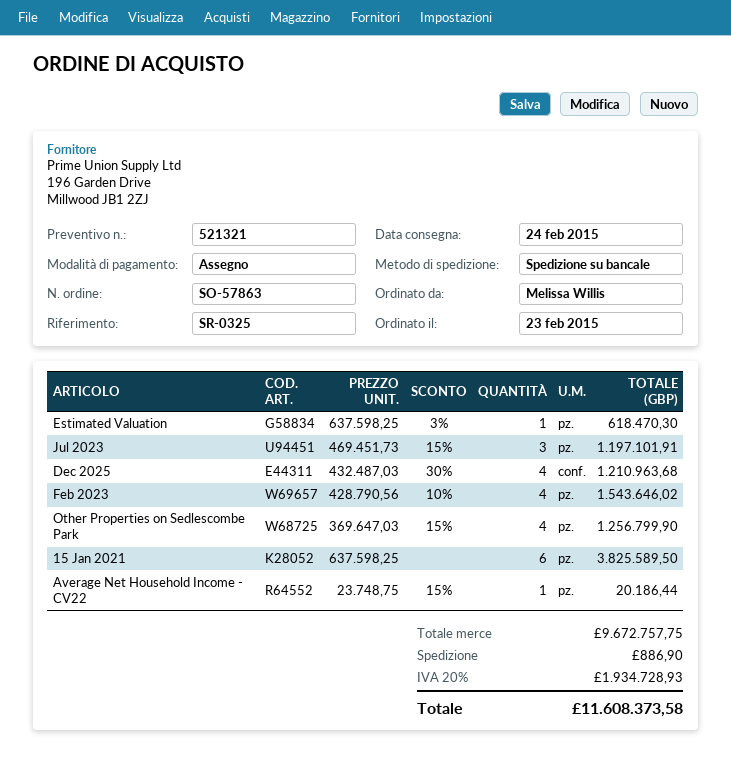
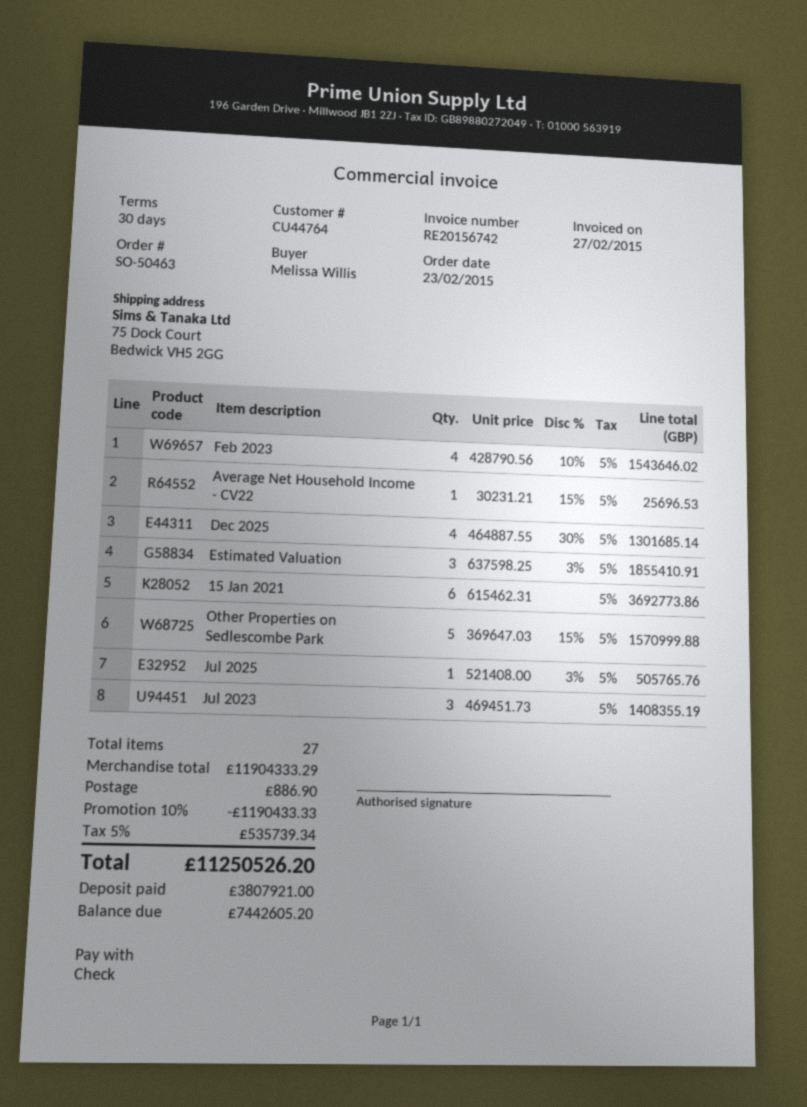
order number: SO-57863 -> SO-50463
Estimated Valuation: 1 x 637598.25 - 3% = 618470.30 -> 3 x 637598.25 - 3% = 1855410.91
Jul 2023: 3 x 469451.73 - 15% = 1197101.91 -> 3 x 469451.73 = 1408355.19
Dec 2025: 4 x 432487.03 - 30% = 1210963.68 -> 4 x 464887.55 - 30% = 1301685.14
Other Properties on Sedlescombe Park: 4 x 369647.03 - 15% = 1256799.90 -> 5 x 369647.03 - 15% = 1570999.88
15 Jan 2021: 6 x 637598.25 = 3825589.50 -> 6 x 615462.31 = 3692773.86
Average Net Household Income - CV22: 1 x 23748.75 - 15% = 20186.44 -> 1 x 30231.21 - 15% = 25696.53
Jul 2025: none -> 1 x 521408.00 - 3% = 505765.76
subtotal: 9672757.75 -> 11904333.29
discount: none -> 10% = 1190433.33
tax: 20% = 1934728.93 -> 5% = 535739.34
total: 11608373.58 -> 11250526.20

